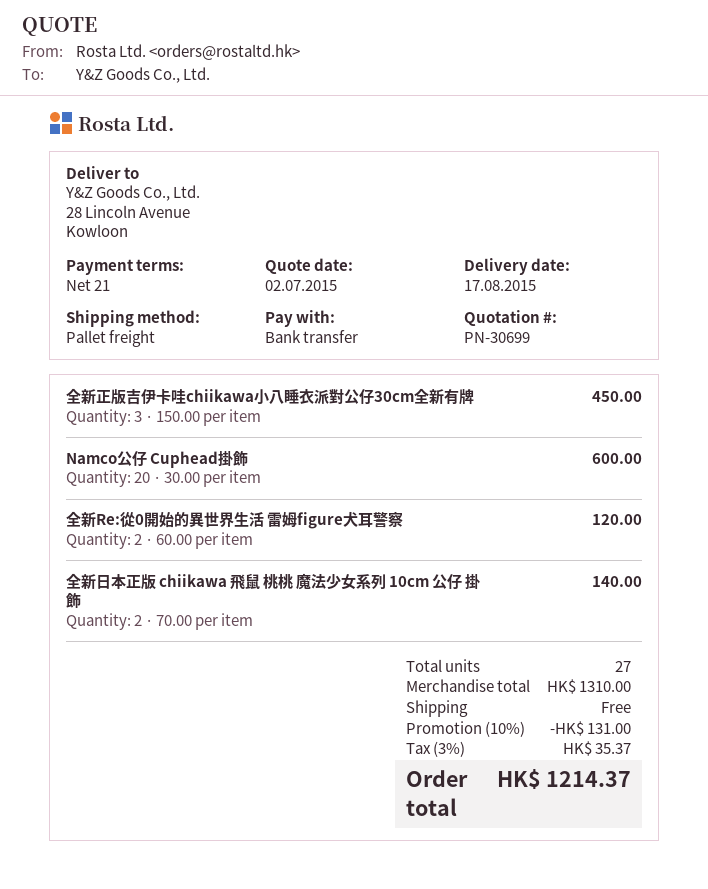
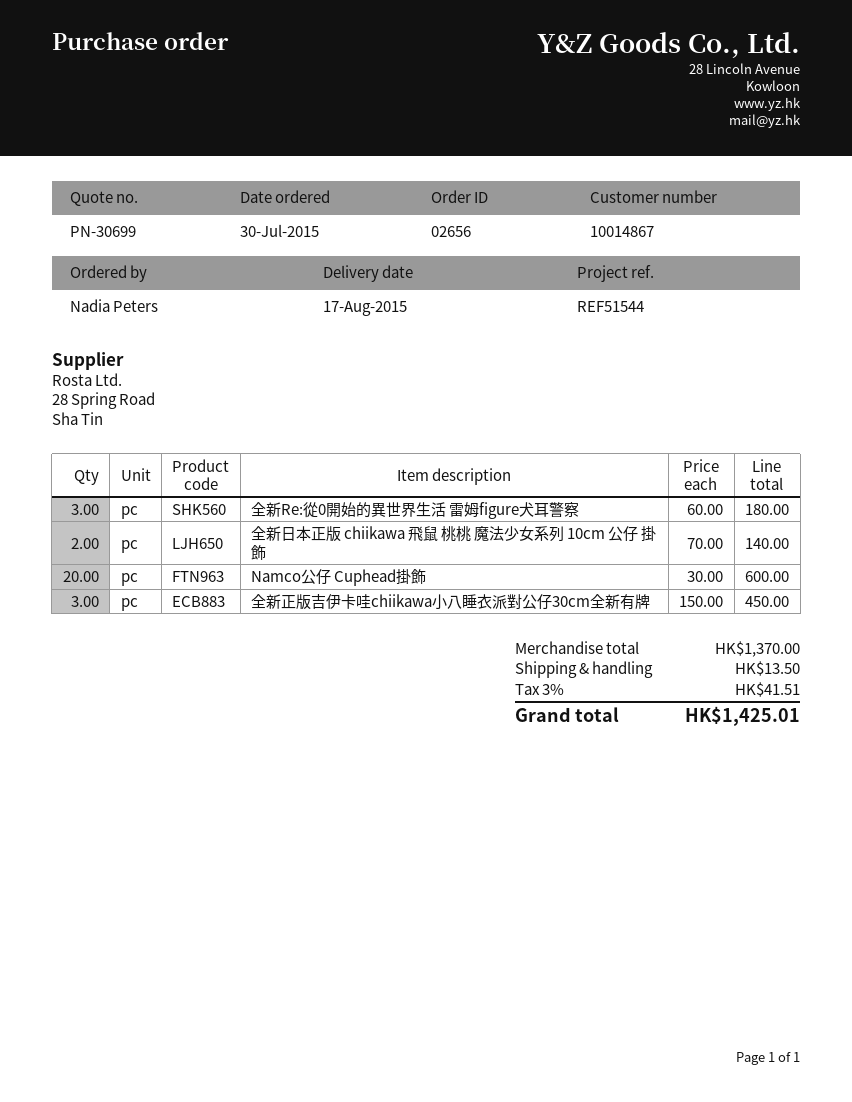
全新Re:從0開始的異世界生活 雷姆figure犬耳警察: 2 x 60.00 = 120.00 -> 3 x 60.00 = 180.00
subtotal: 1310.00 -> 1370.00
discount: 10% = 131.00 -> none
shipping: 0.00 -> 13.50
tax: 3% = 35.37 -> 3% = 41.51
total: 1214.37 -> 1425.01

